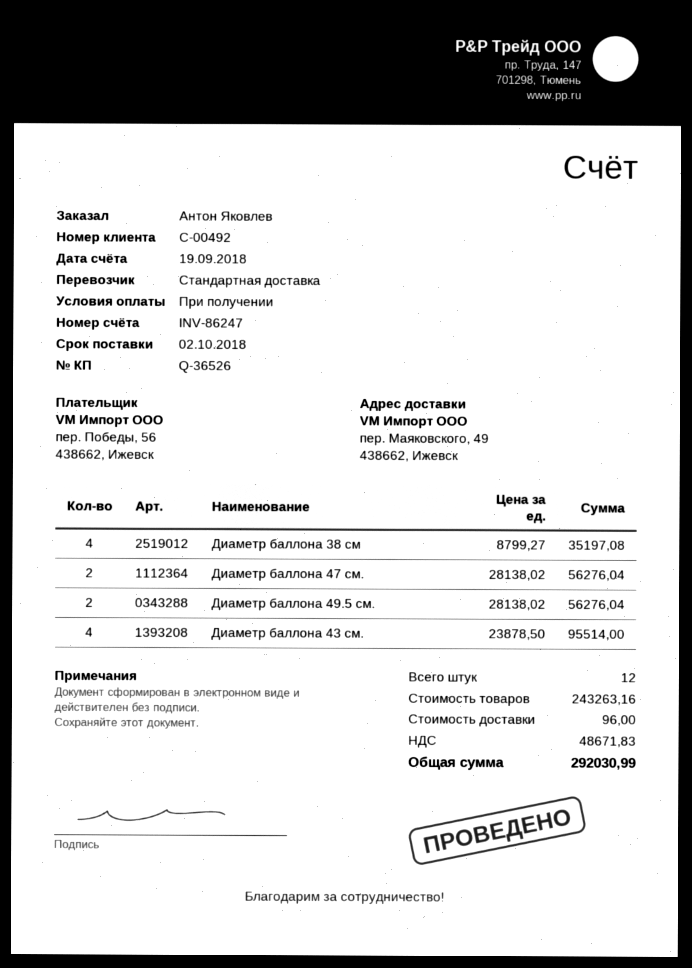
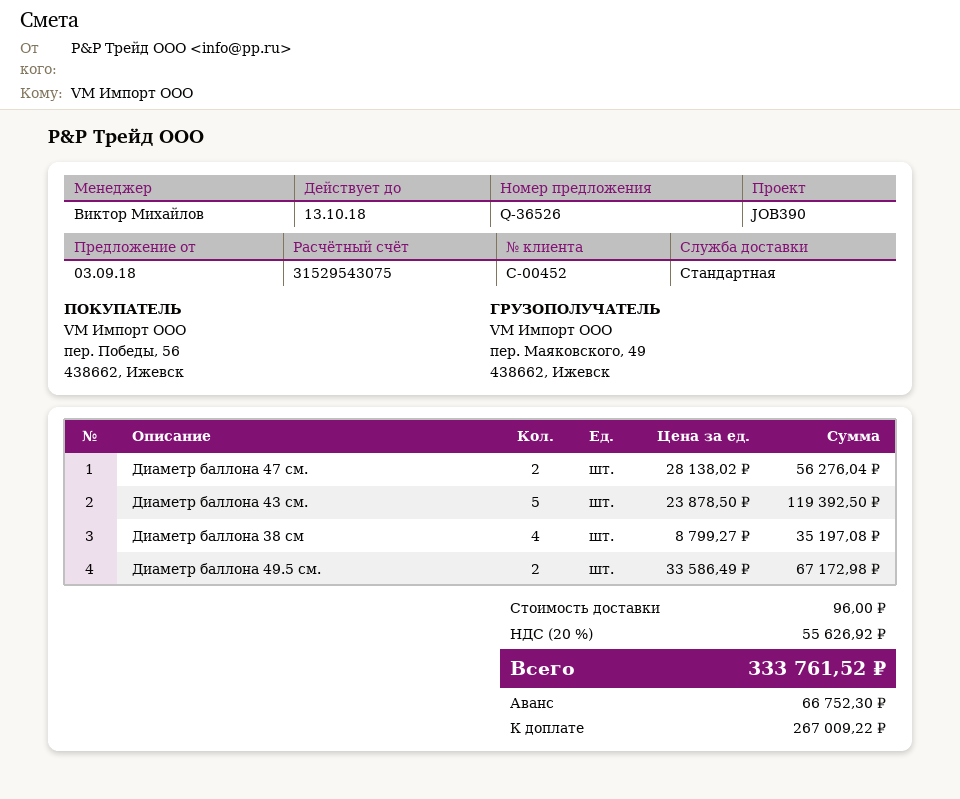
customer number: C-00492 -> C-00452
Диаметр баллона 49.5 см.: 2 x 28138.02 = 56276.04 -> 2 x 33586.49 = 67172.98
Диаметр баллона 43 см.: 4 x 23878.50 = 95514.00 -> 5 x 23878.50 = 119392.50
tax: 48671.83 -> 55626.92
total: 292030.99 -> 333761.52

